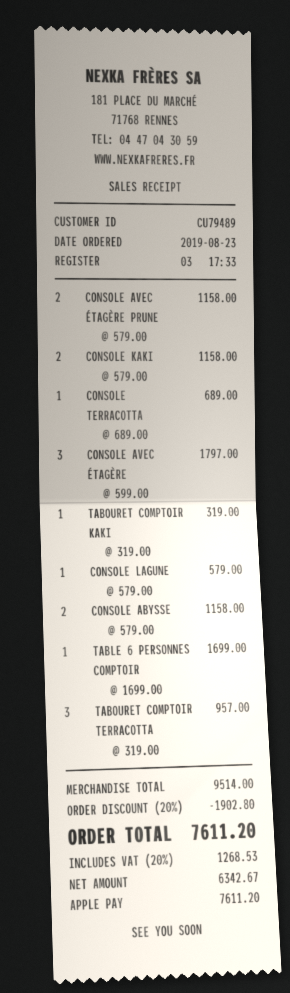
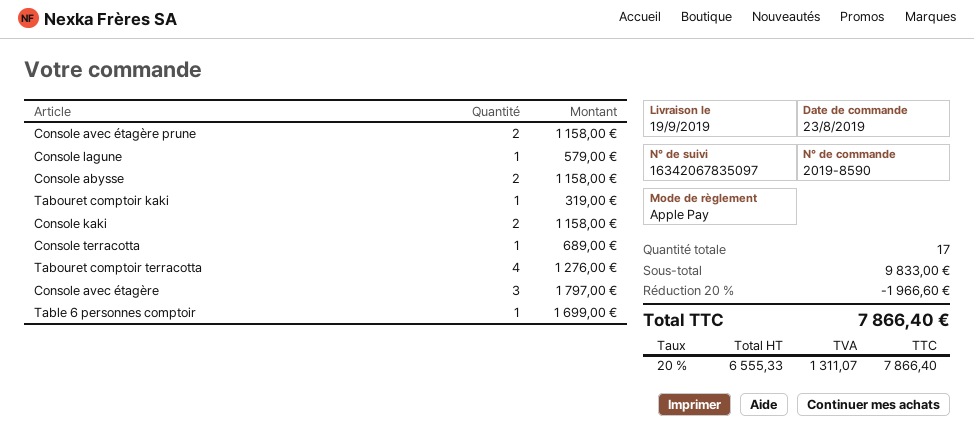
TABOURET COMPTOIR TERRACOTTA: 3 for 957.00 -> 4 for 1276.00
subtotal: 9514.00 -> 9833.00
discount: 20% = 1902.80 -> 20% = 1966.60
net: 6342.67 -> 6555.33
tax: 20% = 1268.53 -> 20% = 1311.07
total: 7611.20 -> 7866.40

